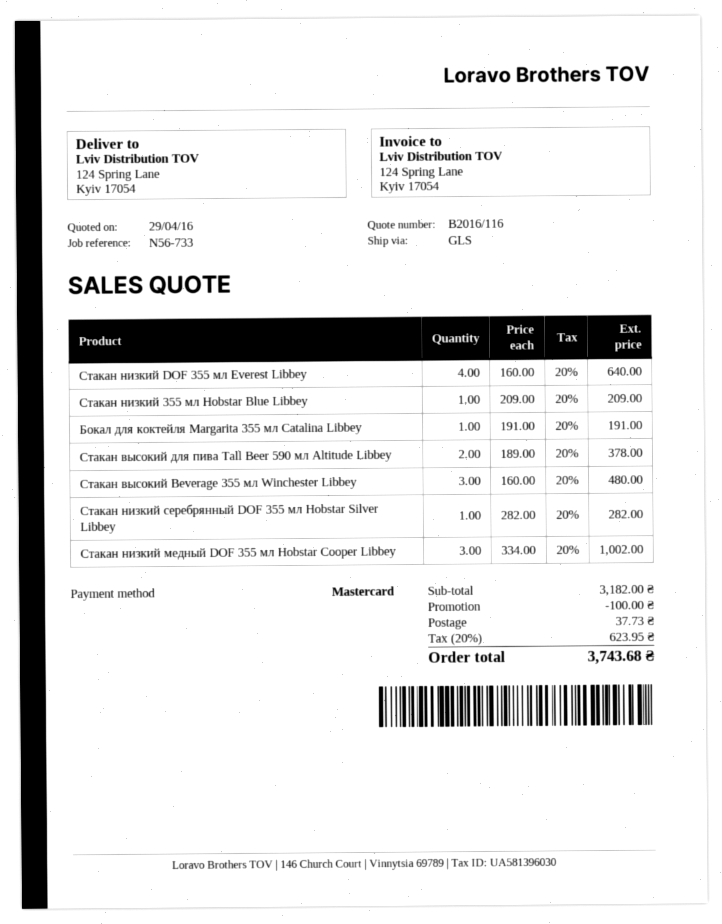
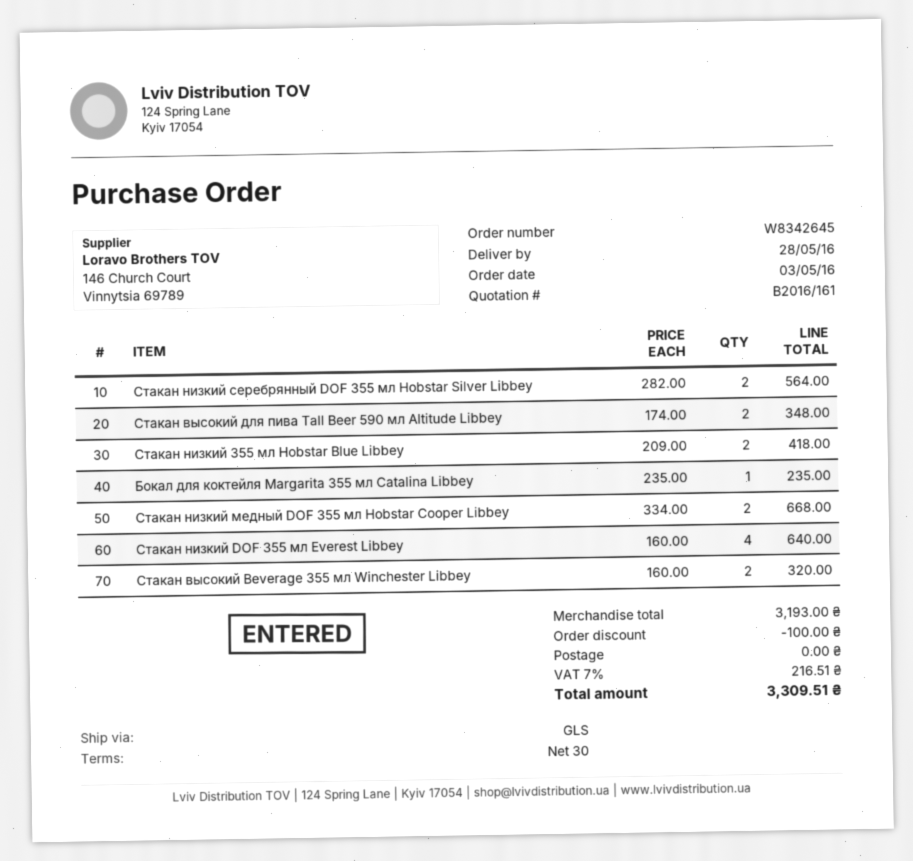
quote number: B2016/116 -> B2016/161
Стакан низкий 355 мл Hobstar Blue Libbey: 1 x 209.00 = 209.00 -> 2 x 209.00 = 418.00
Бокал для коктейля Margarita 355 мл Catalina Libbey: 1 x 191.00 = 191.00 -> 1 x 235.00 = 235.00
Стакан высокий для пива Tall Beer 590 мл Altitude Libbey: 2 x 189.00 = 378.00 -> 2 x 174.00 = 348.00
Стакан высокий Beverage 355 мл Winchester Libbey: 3 x 160.00 = 480.00 -> 2 x 160.00 = 320.00
Стакан низкий серебрянный DOF 355 мл Hobstar Silver Libbey: 1 x 282.00 = 282.00 -> 2 x 282.00 = 564.00
Стакан низкий медный DOF 355 мл Hobstar Cooper Libbey: 3 x 334.00 = 1002.00 -> 2 x 334.00 = 668.00
subtotal: 3182.00 -> 3193.00
shipping: 37.73 -> 0.00
tax: 20% = 623.95 -> 7% = 216.51
total: 3743.68 -> 3309.51

